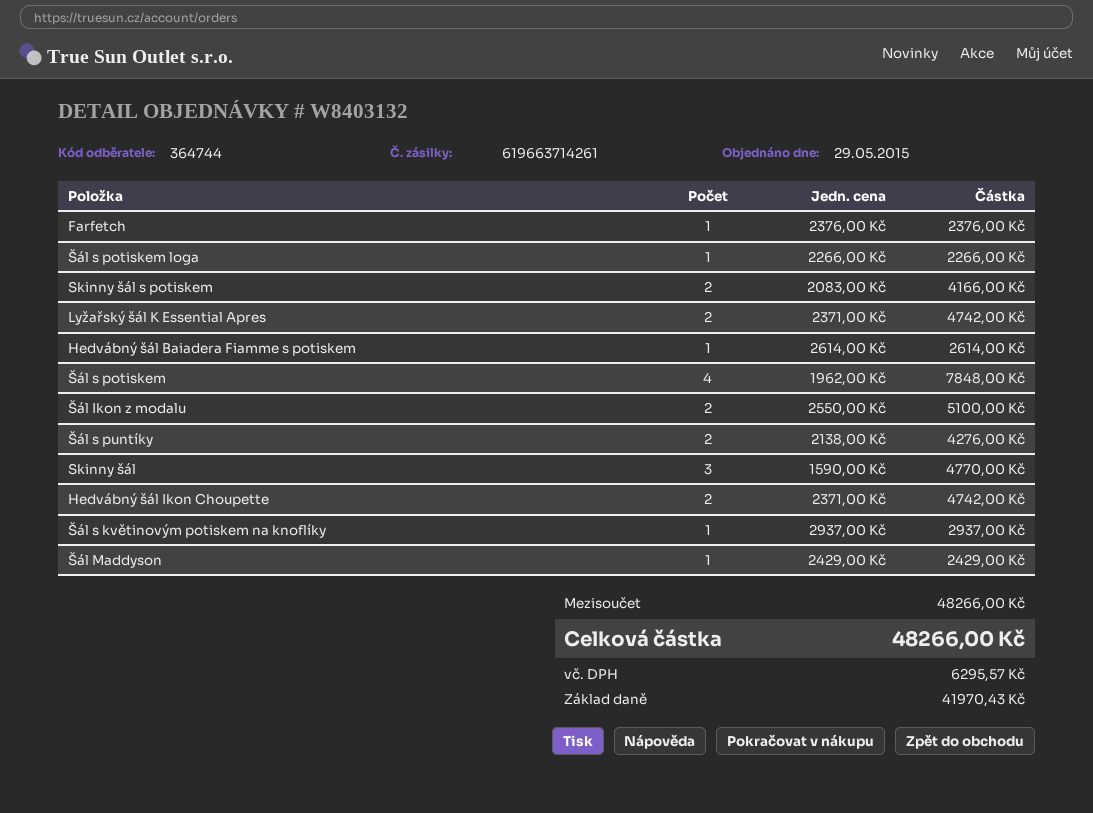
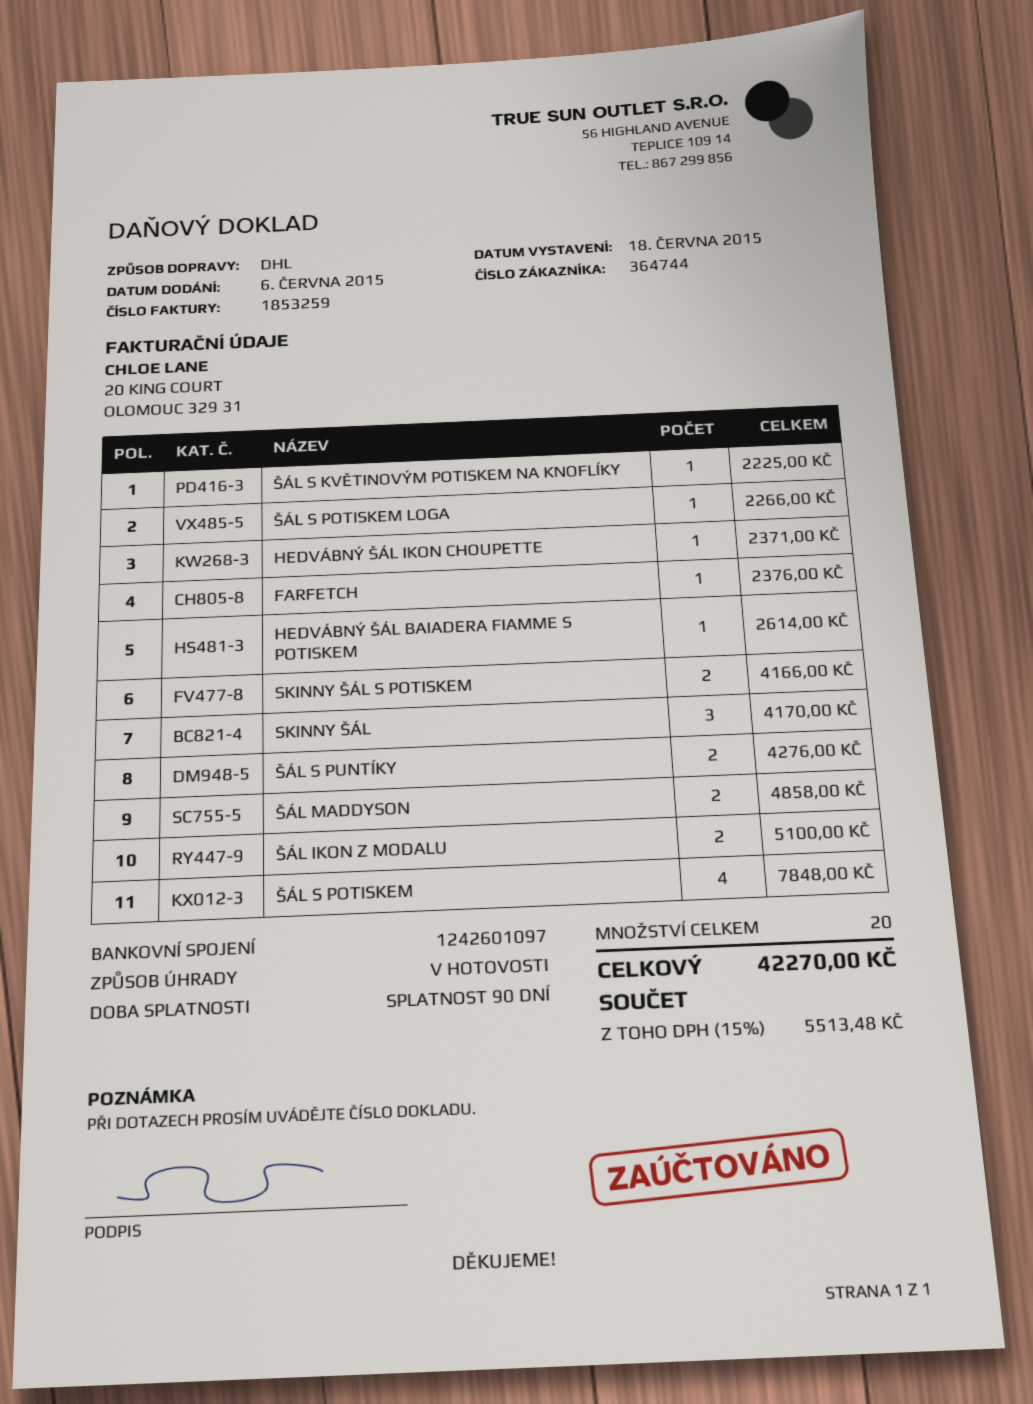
Lyžařský šál K Essential Apres: 2 for 4742.00 -> none
Skinny šál: 3 for 4770.00 -> 3 for 4170.00
Hedvábný šál Ikon Choupette: 2 for 4742.00 -> 1 for 2371.00
Šál s květinovým potiskem na knoflíky: 1 for 2937.00 -> 1 for 2225.00
Šál Maddyson: 1 for 2429.00 -> 2 for 4858.00
tax: 6295.57 -> 5513.48
total: 48266.00 -> 42270.00

